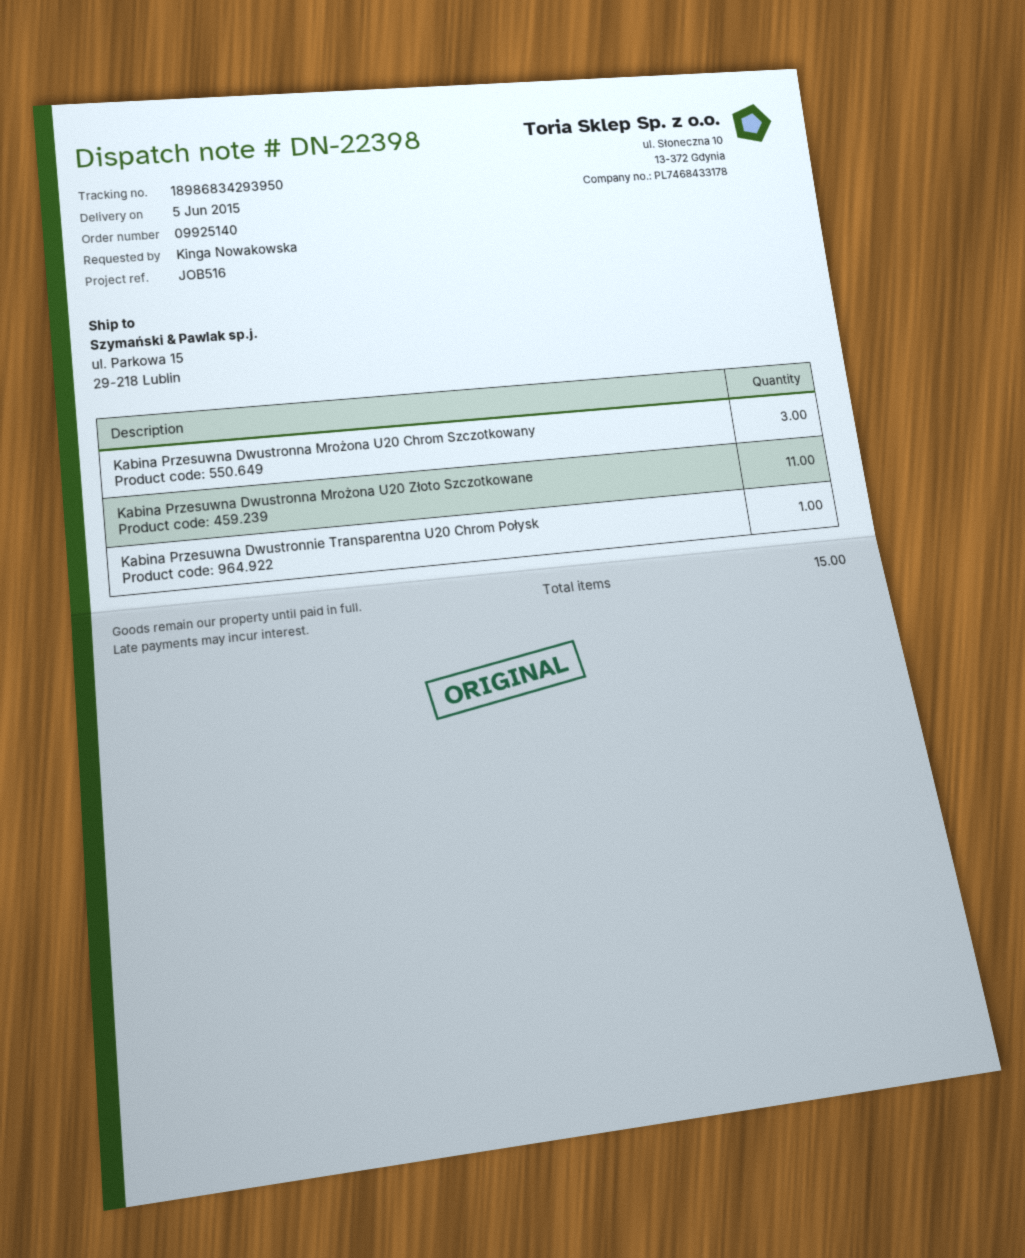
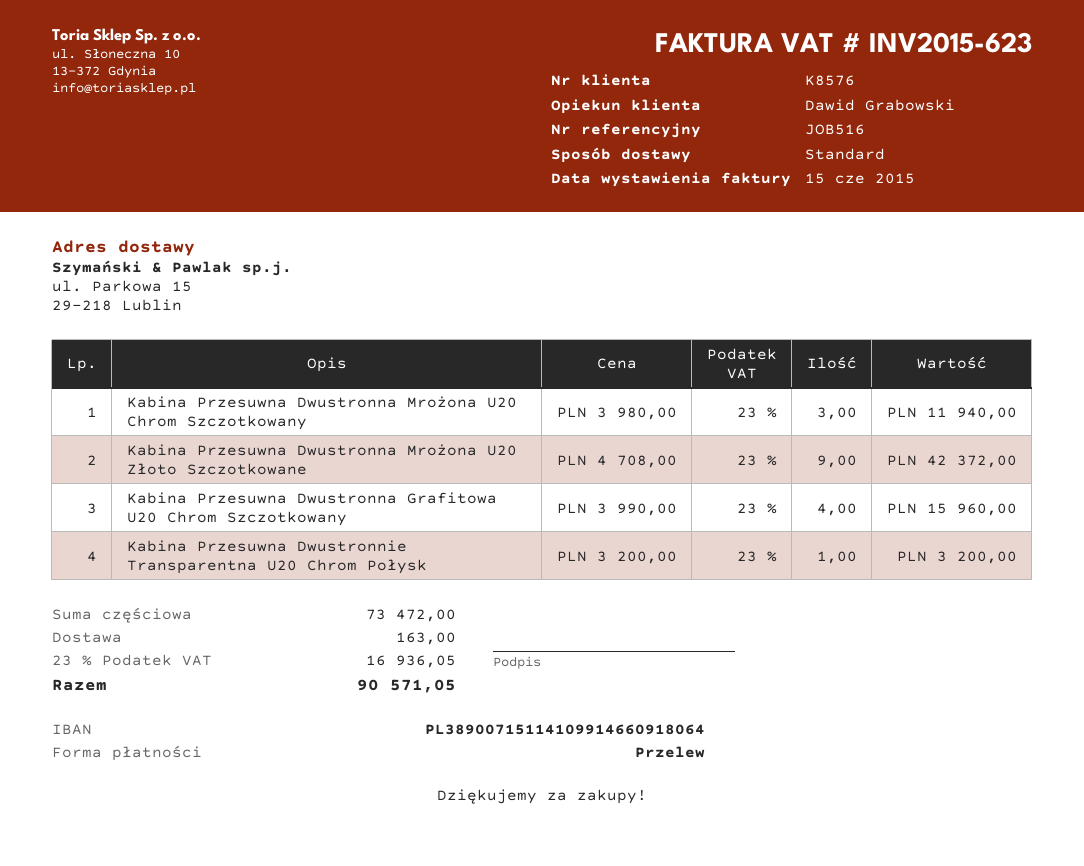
Kabina Przesuwna Dwustronna Mrożona U20 Złoto Szczotkowane: 11 -> 9
Kabina Przesuwna Dwustronna Grafitowa U20 Chrom Szczotkowany: none -> 4

